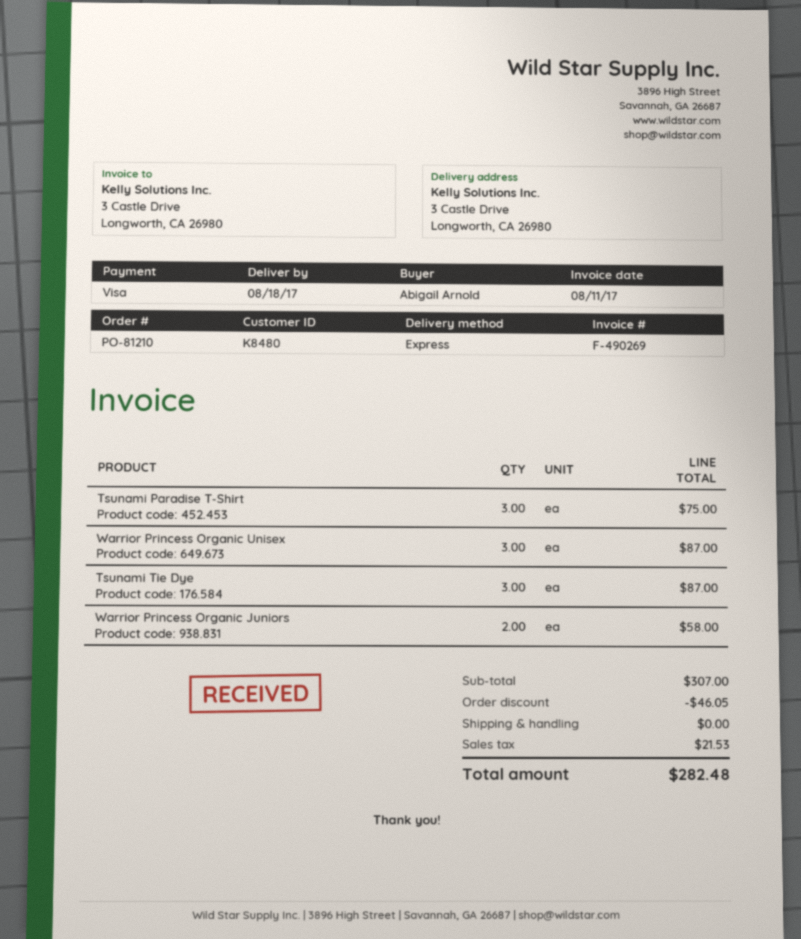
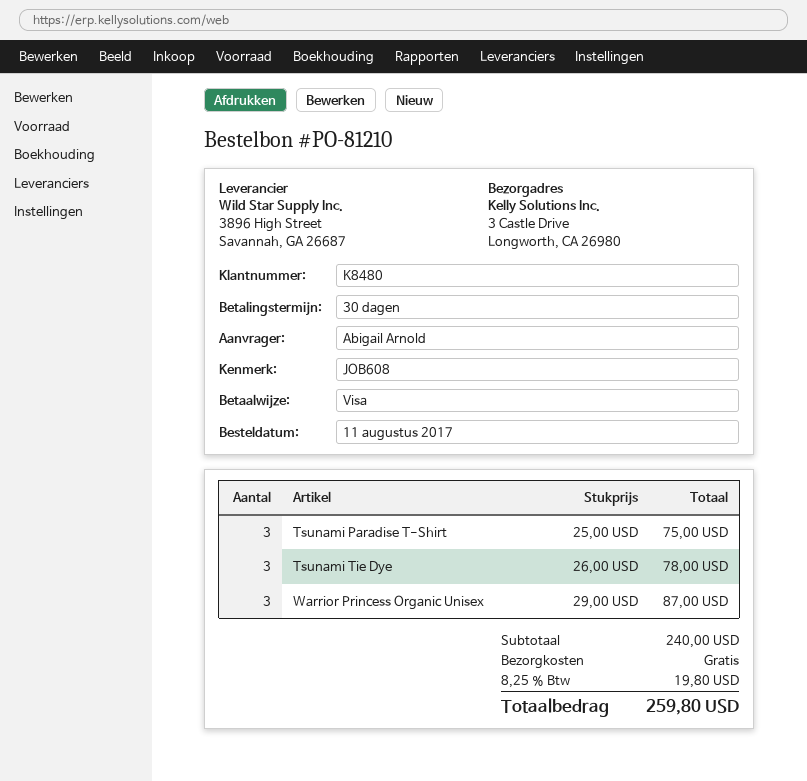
Tsunami Tie Dye: 3 for 87.00 -> 3 for 78.00
Warrior Princess Organic Juniors: 2 for 58.00 -> none
subtotal: 307.00 -> 240.00
discount: 46.05 -> none
tax: 21.53 -> 19.80
total: 282.48 -> 259.80

